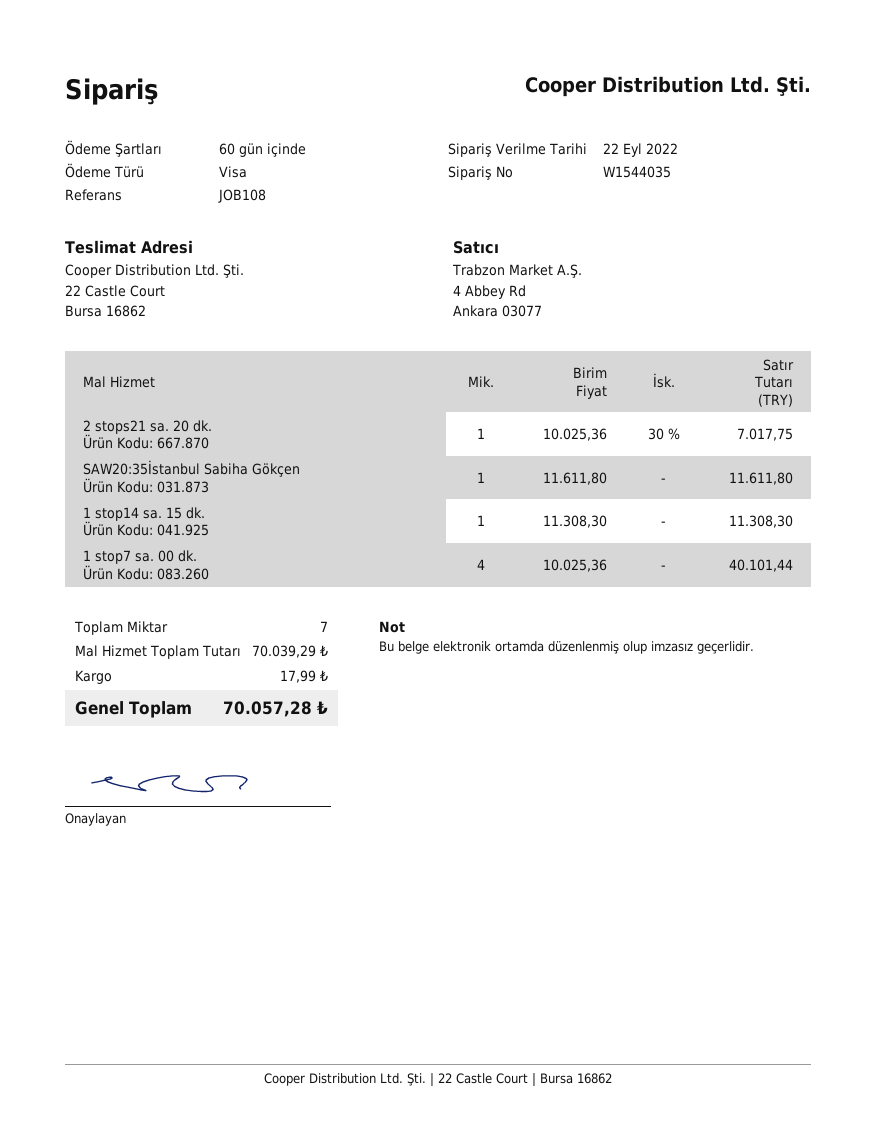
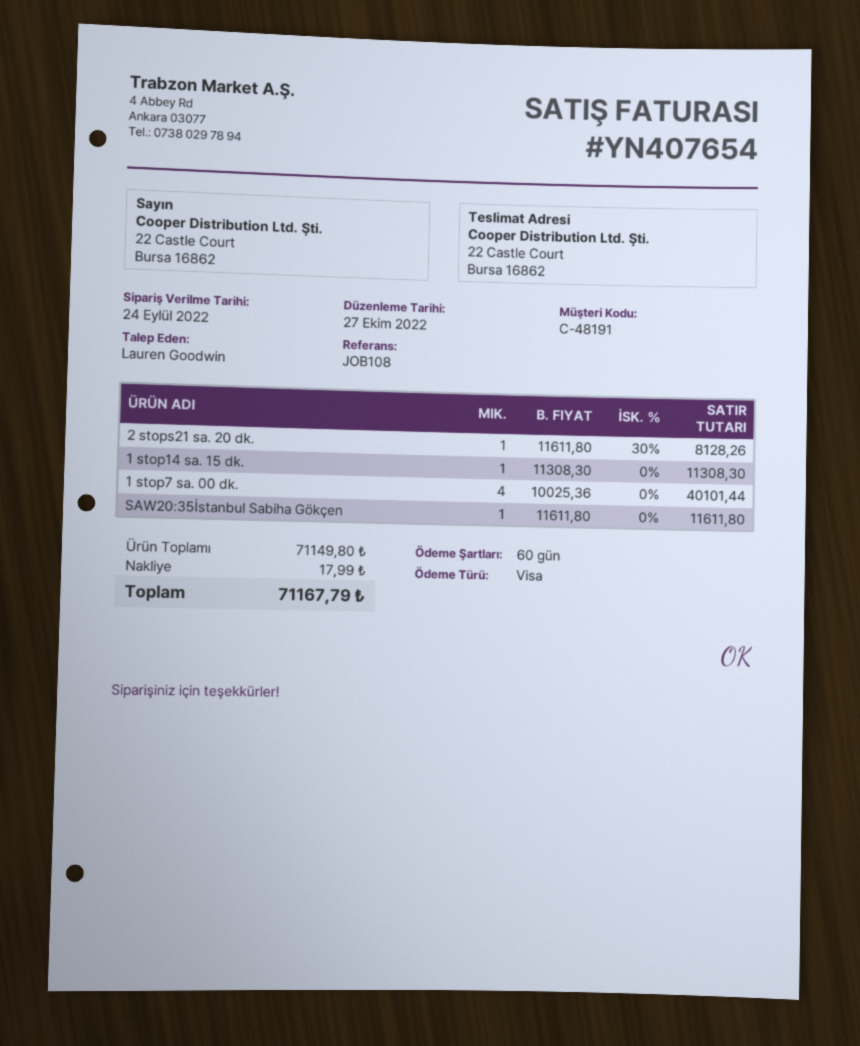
order date: 2022-09-22 -> 2022-09-24
2 stops21 sa. 20 dk.: 1 x 10025.36 - 30% = 7017.75 -> 1 x 11611.80 - 30% = 8128.26
subtotal: 70039.29 -> 71149.80
total: 70057.28 -> 71167.79

